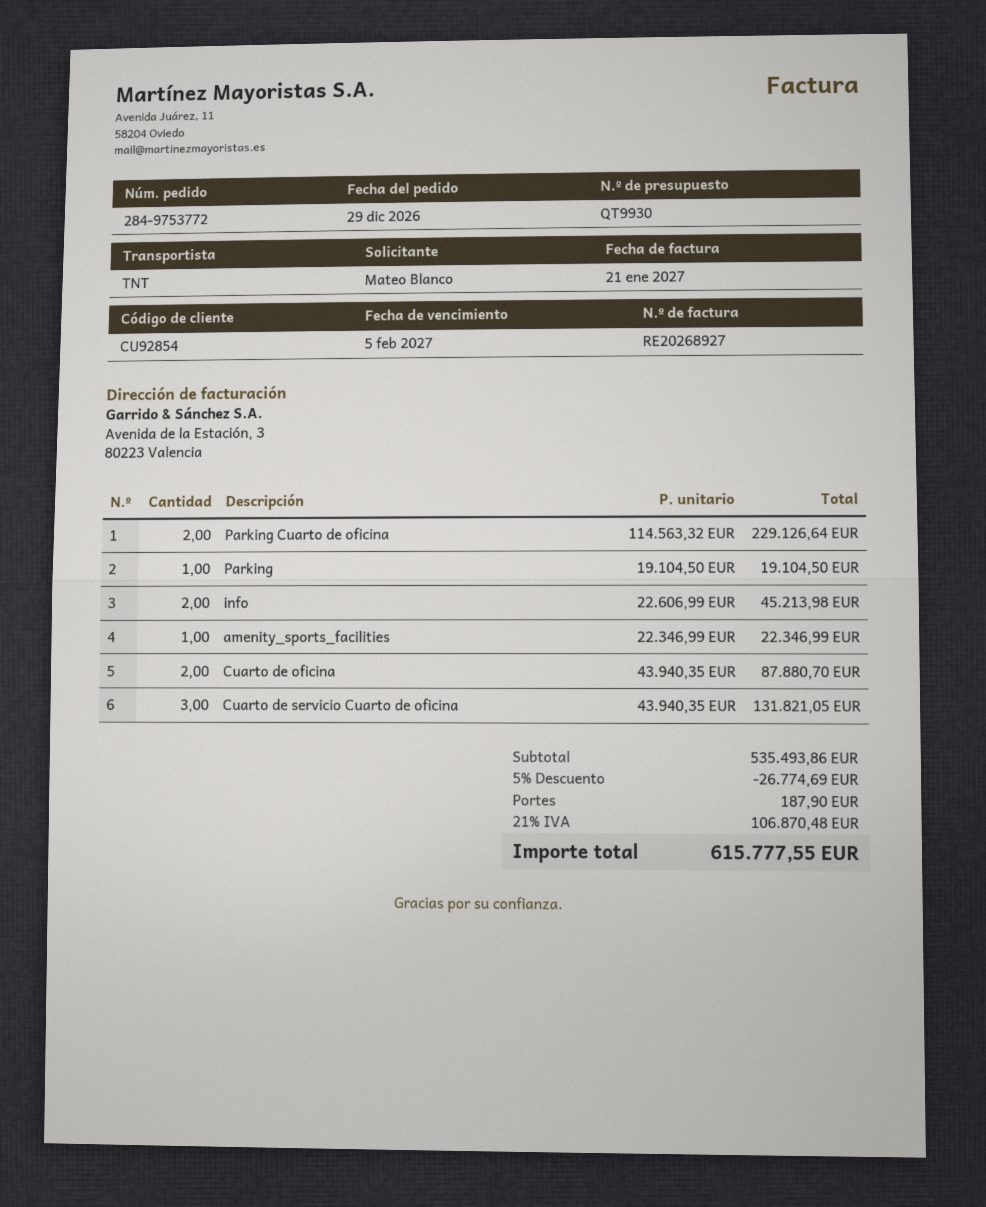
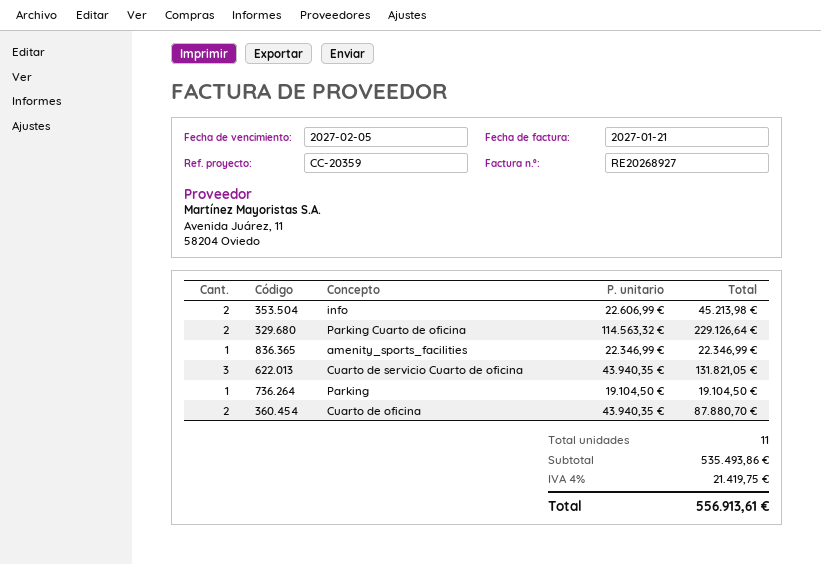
discount: 5% = 26774.69 -> none
shipping: 187.90 -> none
tax: 21% = 106870.48 -> 4% = 21419.75
total: 615777.55 -> 556913.61

